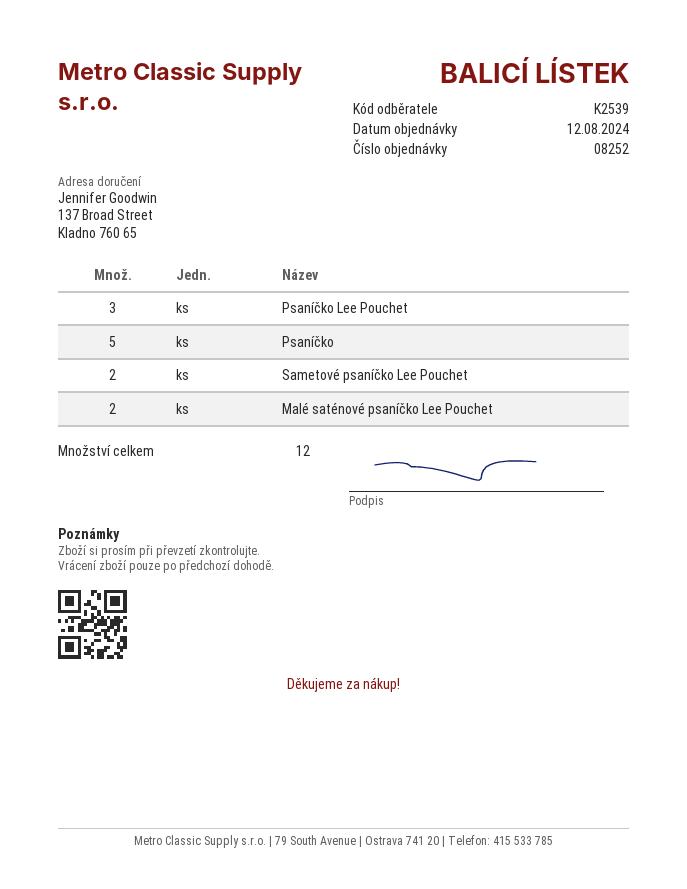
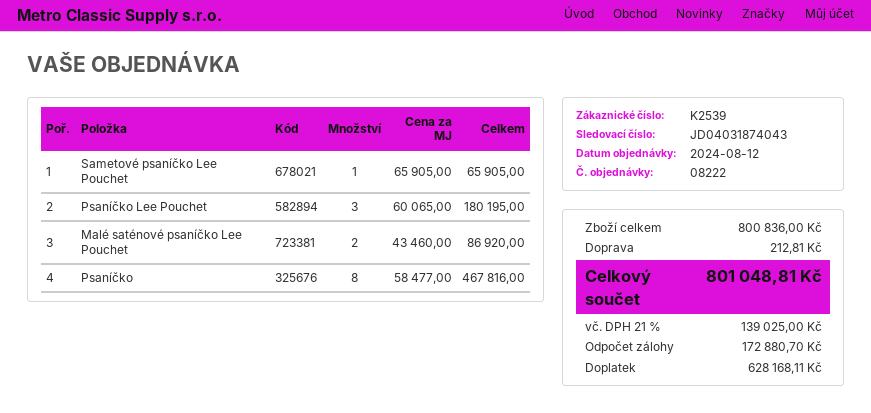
order number: 08252 -> 08222
Psaníčko: 5 -> 8
Sametové psaníčko Lee Pouchet: 2 -> 1

